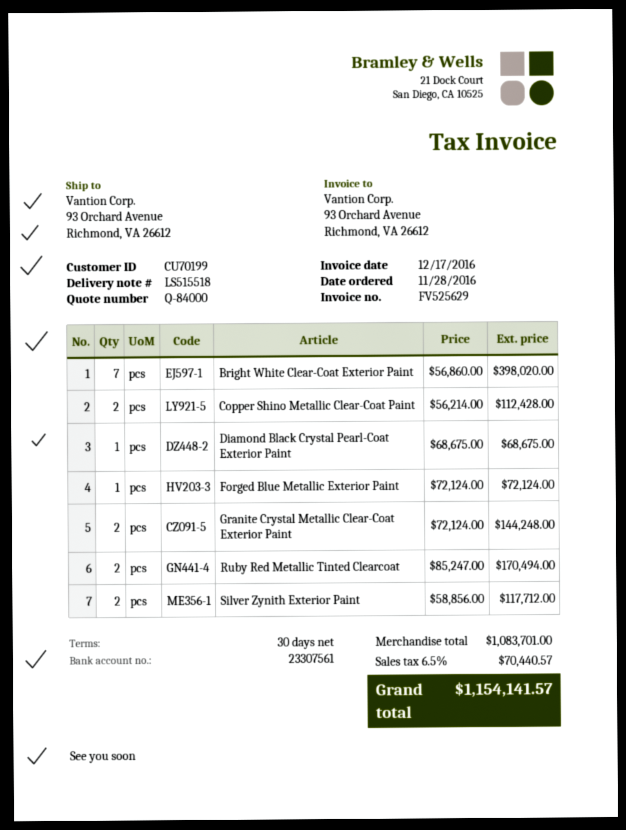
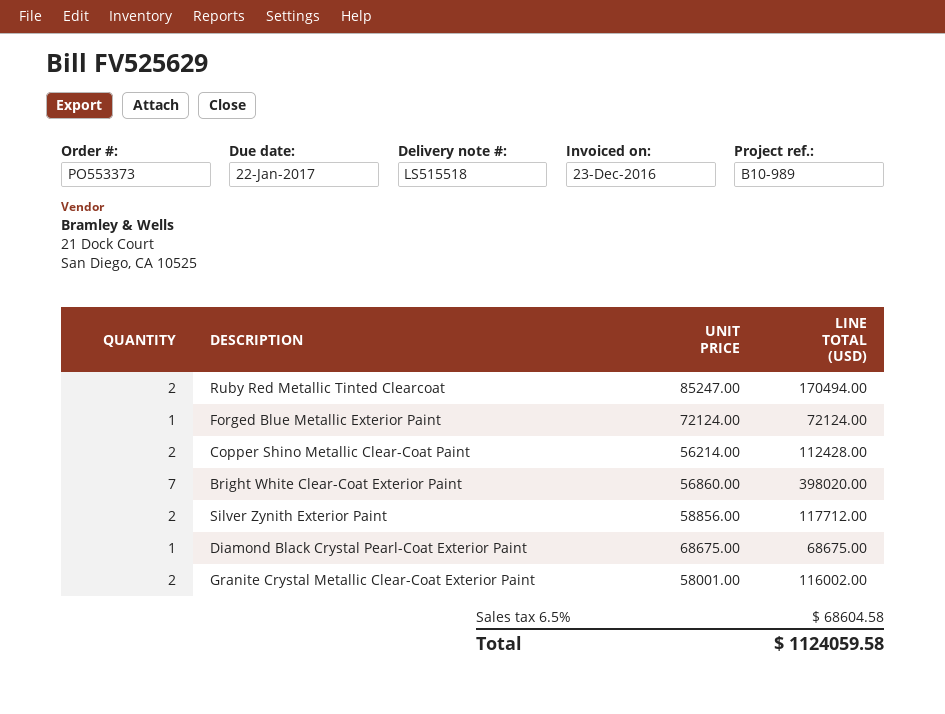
invoice date: 2016-12-17 -> 2016-12-23
Granite Crystal Metallic Clear-Coat Exterior Paint: 2 x 72124.00 = 144248.00 -> 2 x 58001.00 = 116002.00
tax: 6.5% = 70440.57 -> 6.5% = 68604.58
total: 1154141.57 -> 1124059.58

